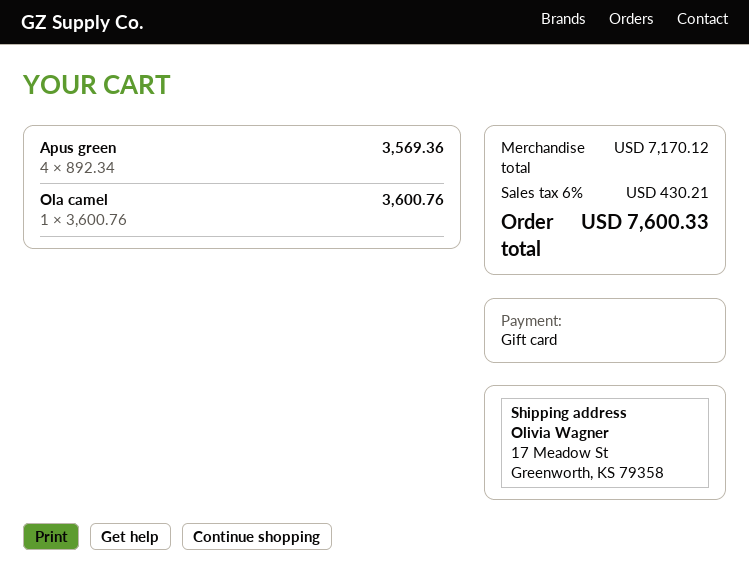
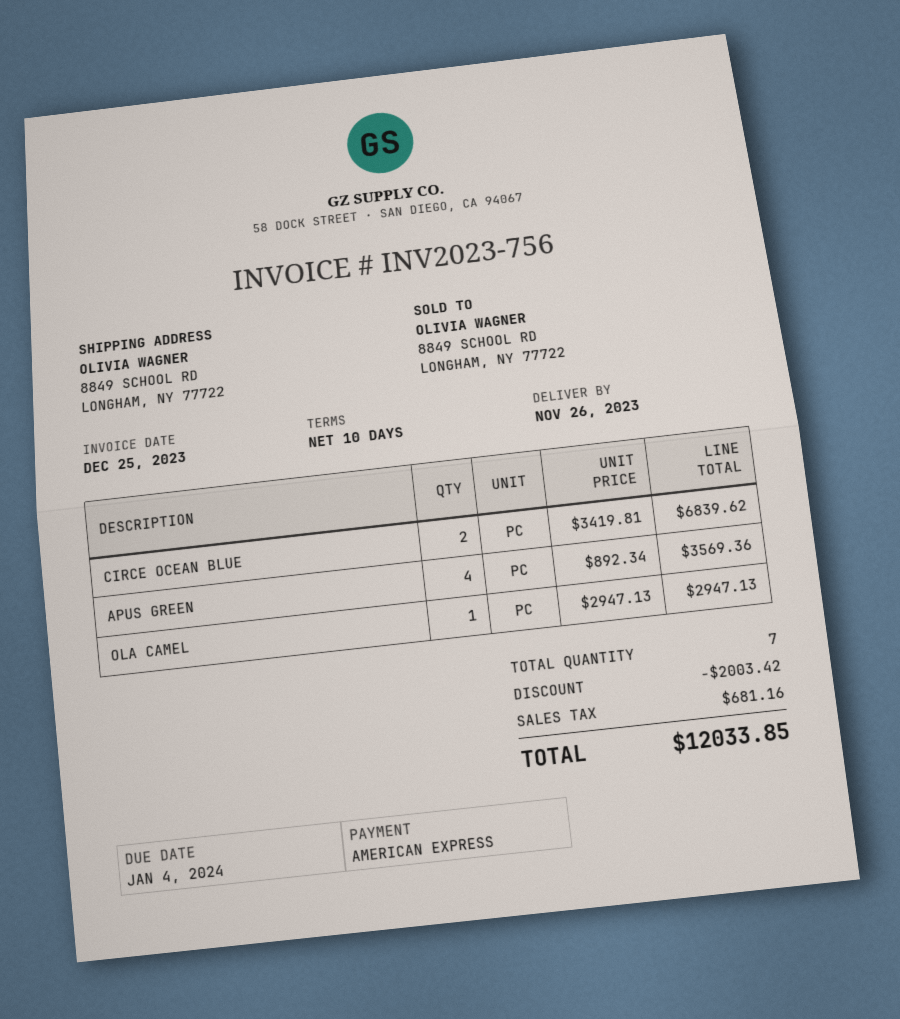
payment method: gift card -> American Express
ship to: 17 Meadow St, Greenworth, KS 79358 -> 8849 SCHOOL RD, LONGHAM, NY 77722
Ola camel: 1 x 3600.76 = 3600.76 -> 1 x 2947.13 = 2947.13
CIRCE OCEAN BLUE: none -> 2 x 3419.81 = 6839.62
discount: none -> 2003.42
tax: 430.21 -> 681.16
total: 7600.33 -> 12033.85

